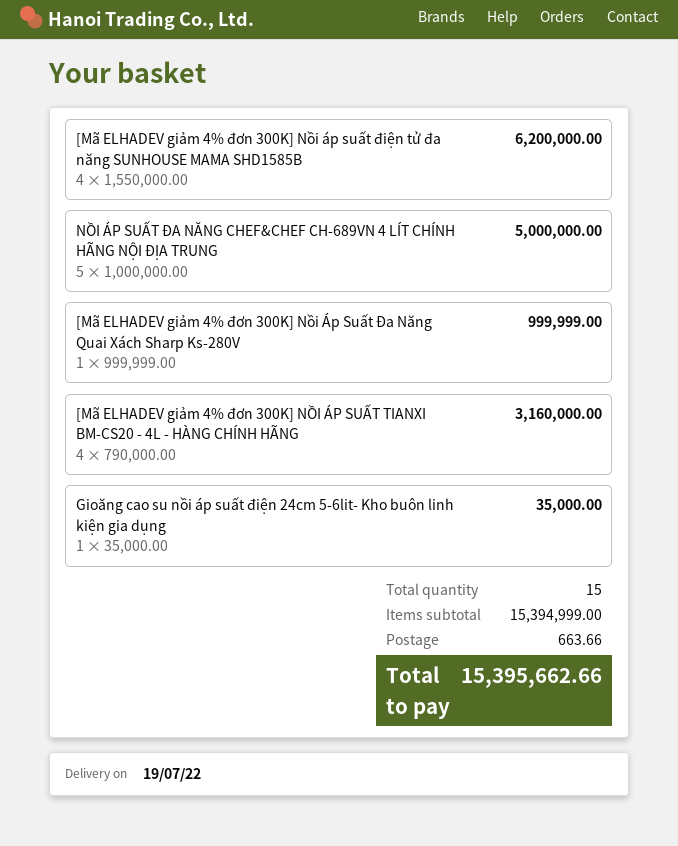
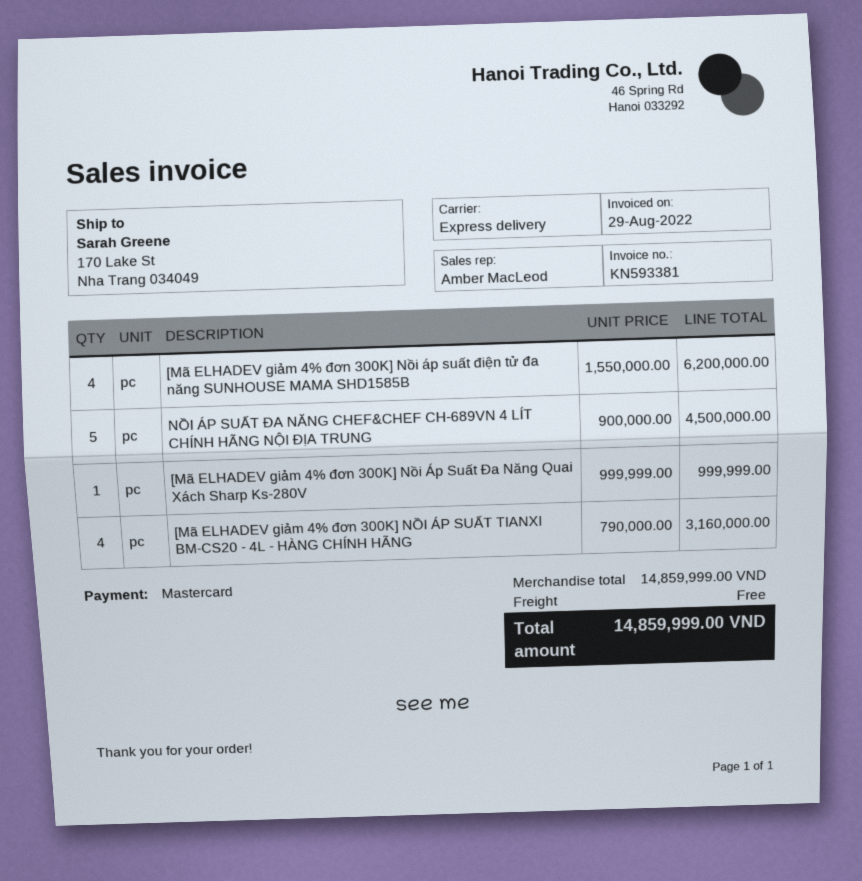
NỒI ÁP SUẤT ĐA NĂNG CHEF&CHEF CH-689VN 4 LÍT CHÍNH HÃNG NỘI ĐỊA TRUNG: 5 x 1000000.00 = 5000000.00 -> 5 x 900000.00 = 4500000.00
Gioăng cao su nồi áp suất điện 24cm 5-6lit- Kho buôn linh kiện gia dụng: 1 x 35000.00 = 35000.00 -> none
subtotal: 15394999.00 -> 14859999.00
shipping: 663.66 -> 0.00
total: 15395662.66 -> 14859999.00

